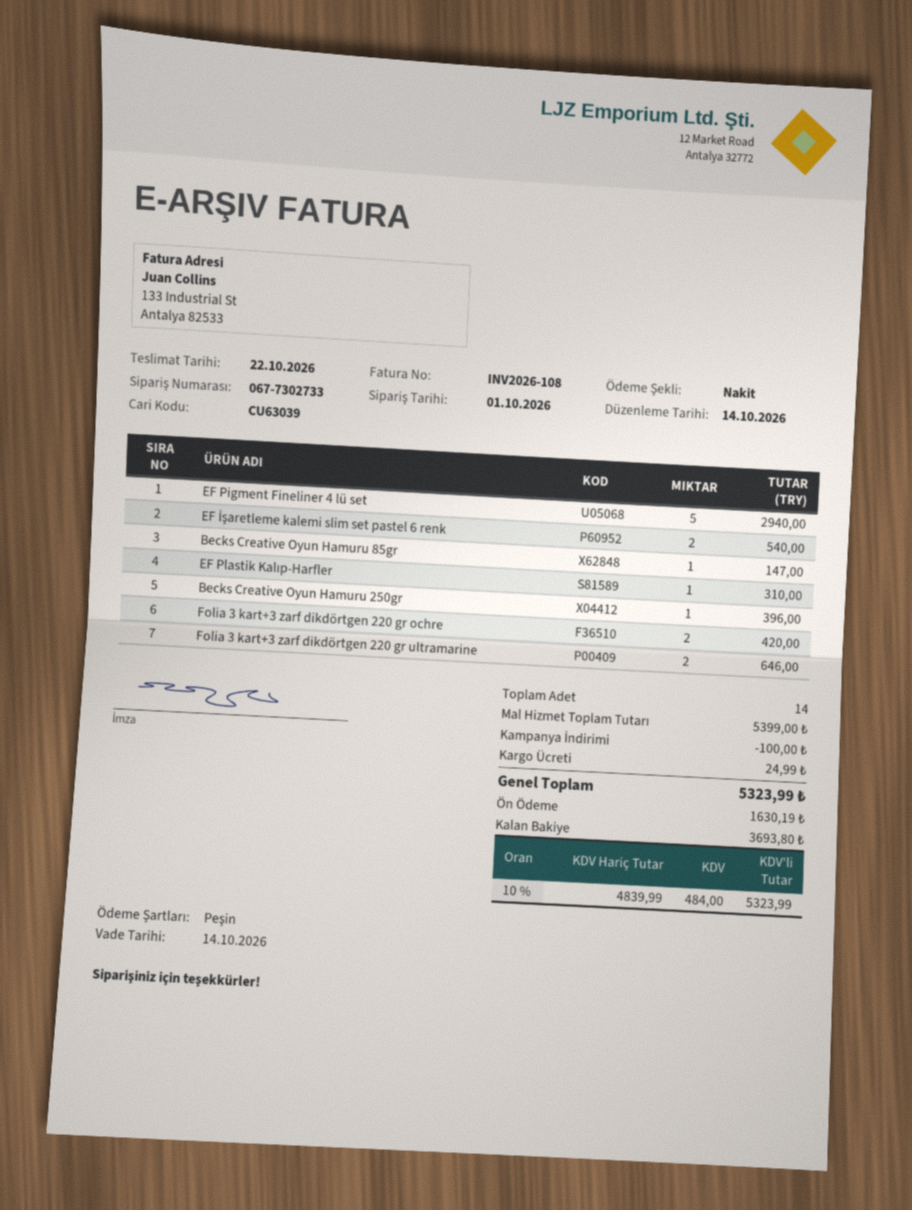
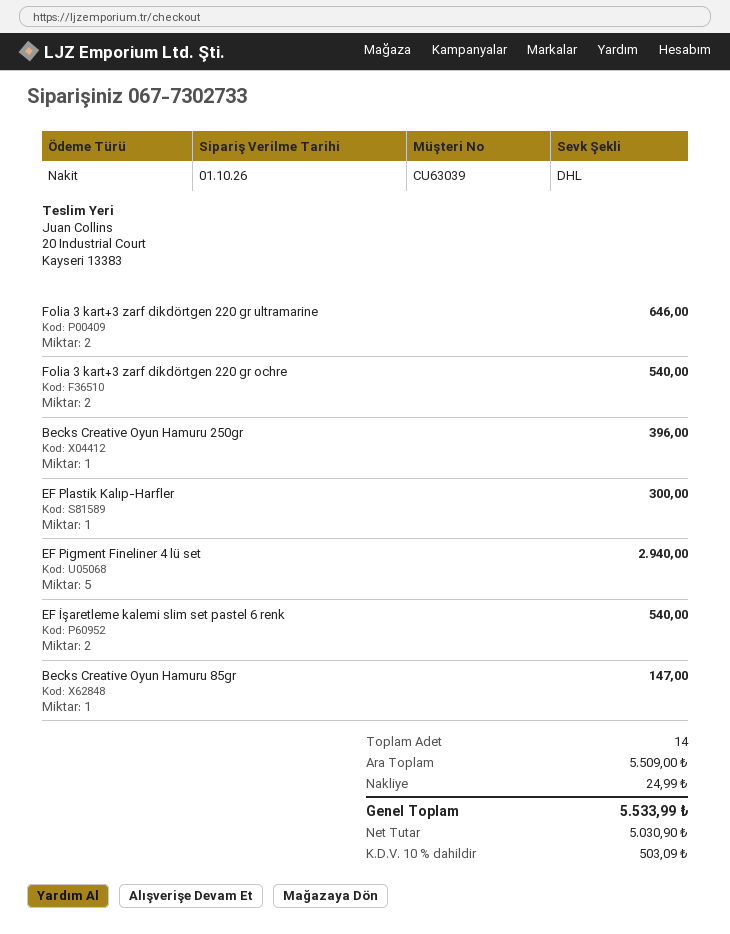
EF Plastik Kalıp-Harfler: 1 for 310.00 -> 1 for 300.00
Folia 3 kart+3 zarf dikdörtgen 220 gr ochre: 2 for 420.00 -> 2 for 540.00
subtotal: 5399.00 -> 5509.00
discount: 100.00 -> none
net: 4839.99 -> 5030.90
tax: 10% = 484.00 -> 10% = 503.09
total: 5323.99 -> 5533.99

